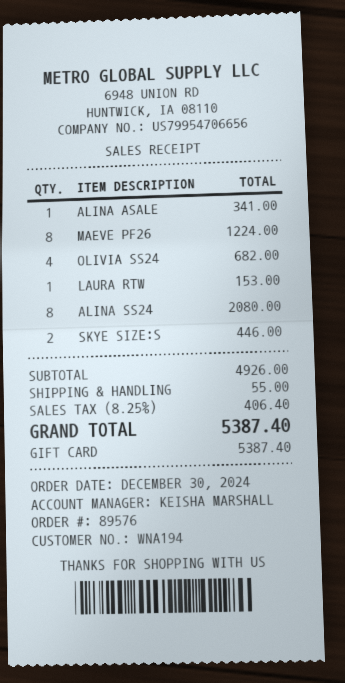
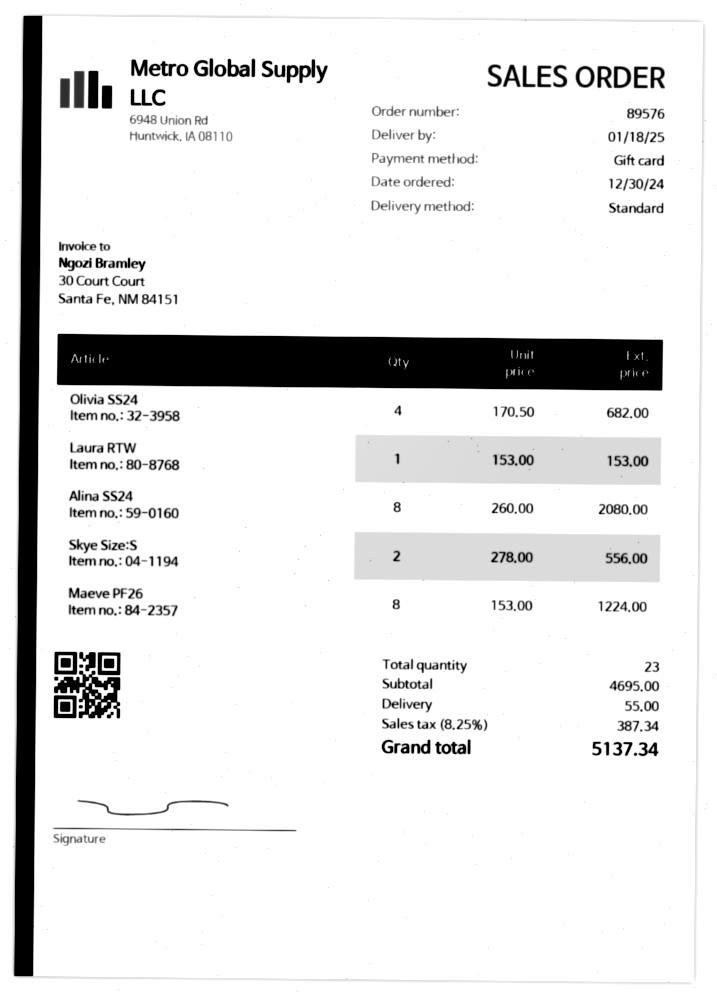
ALINA ASALE: 1 for 341.00 -> none
SKYE SIZE:S: 2 for 446.00 -> 2 for 556.00
subtotal: 4926.00 -> 4695.00
tax: 8.25% = 406.40 -> 8.25% = 387.34
total: 5387.40 -> 5137.34

